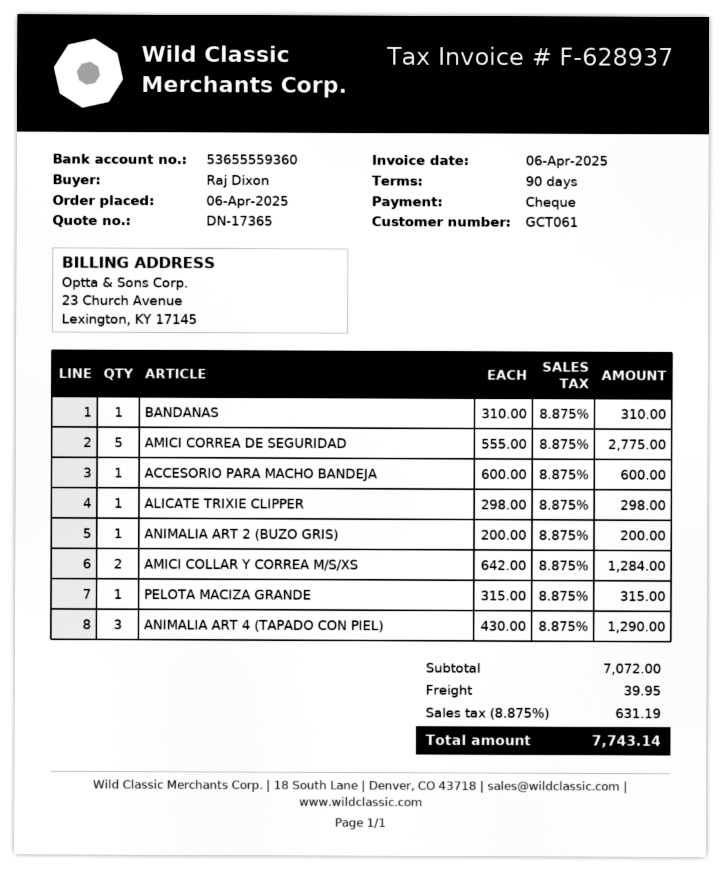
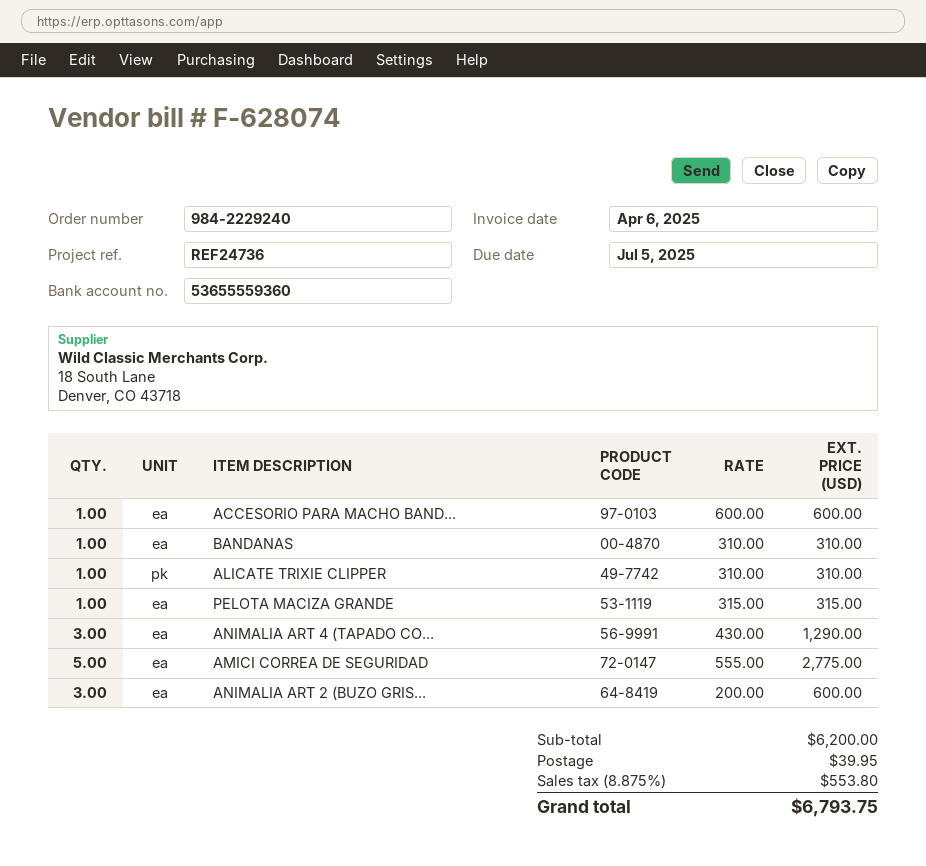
invoice number: F-628937 -> F-628074
ALICATE TRIXIE CLIPPER: 1 x 298.00 = 298.00 -> 1 x 310.00 = 310.00
ANIMALIA ART 2 (BUZO GRIS): 1 x 200.00 = 200.00 -> 3 x 200.00 = 600.00
AMICI COLLAR Y CORREA M/S/XS: 2 x 642.00 = 1284.00 -> none
subtotal: 7072.00 -> 6200.00
tax: 8.875% = 631.19 -> 8.875% = 553.80
total: 7743.14 -> 6793.75

